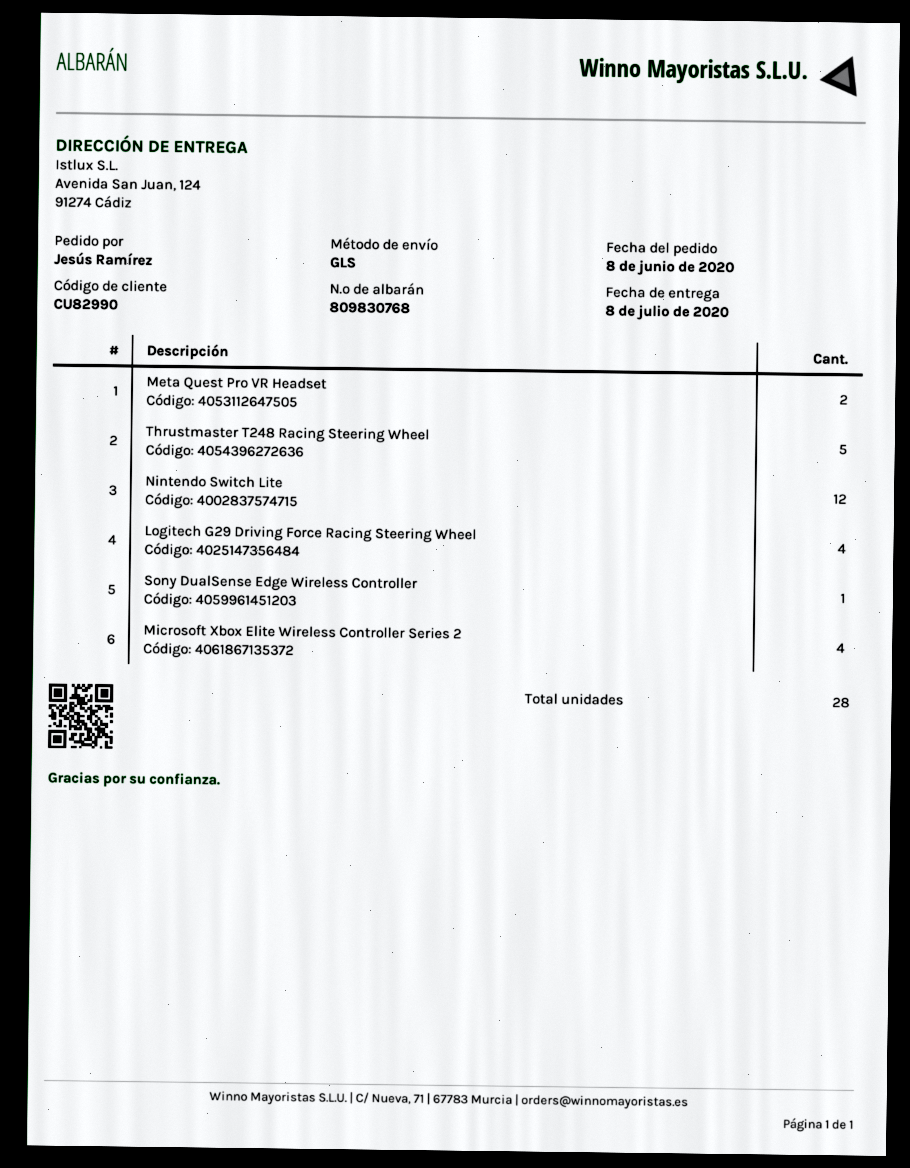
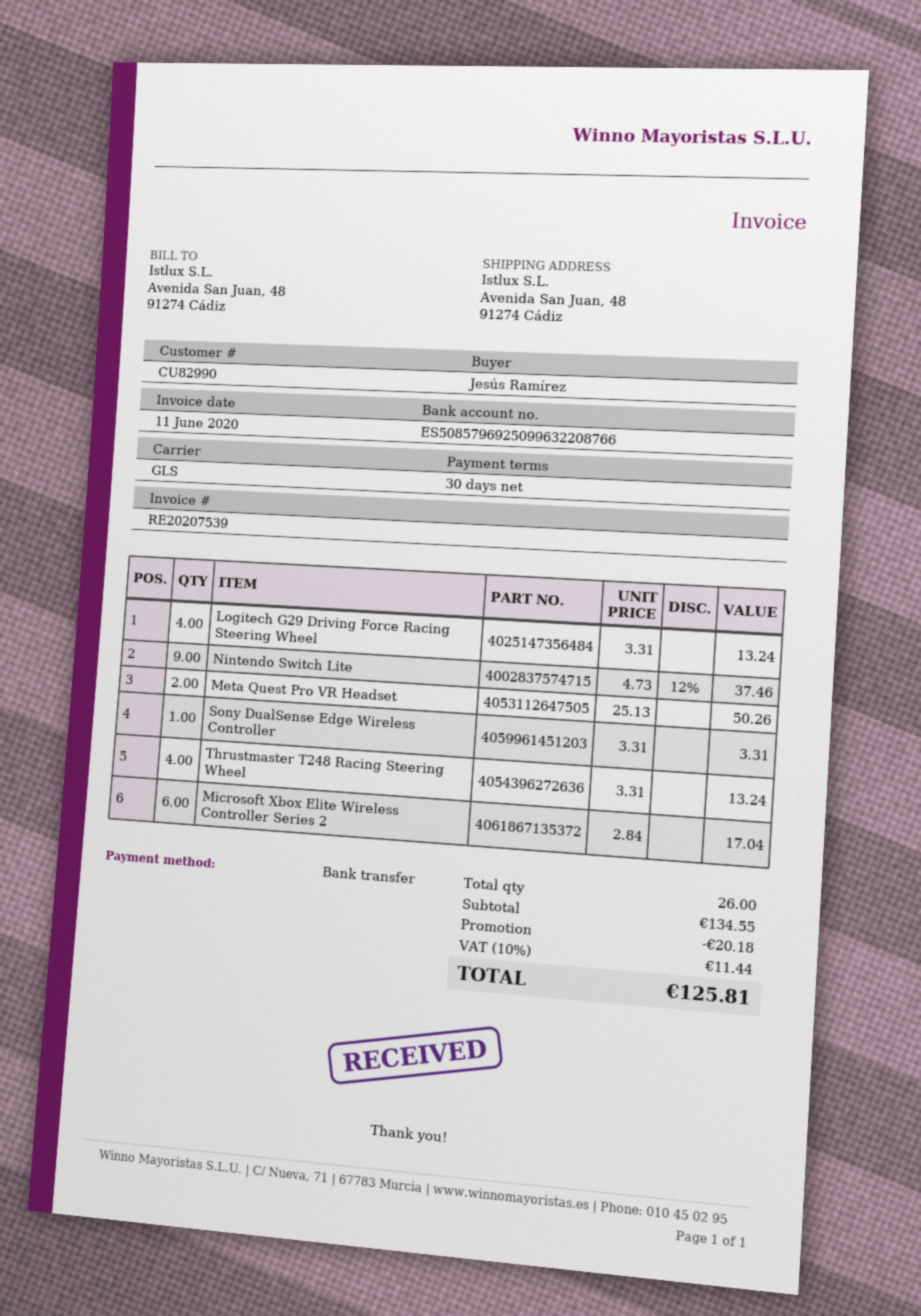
ship to: Avenida San Juan, 124, 91274 Cádiz -> Avenida San Juan, 48, 91274 Cádiz
Thrustmaster T248 Racing Steering Wheel: 5 -> 4
Nintendo Switch Lite: 12 -> 9
Microsoft Xbox Elite Wireless Controller Series 2: 4 -> 6
total quantity: 28 -> 26

